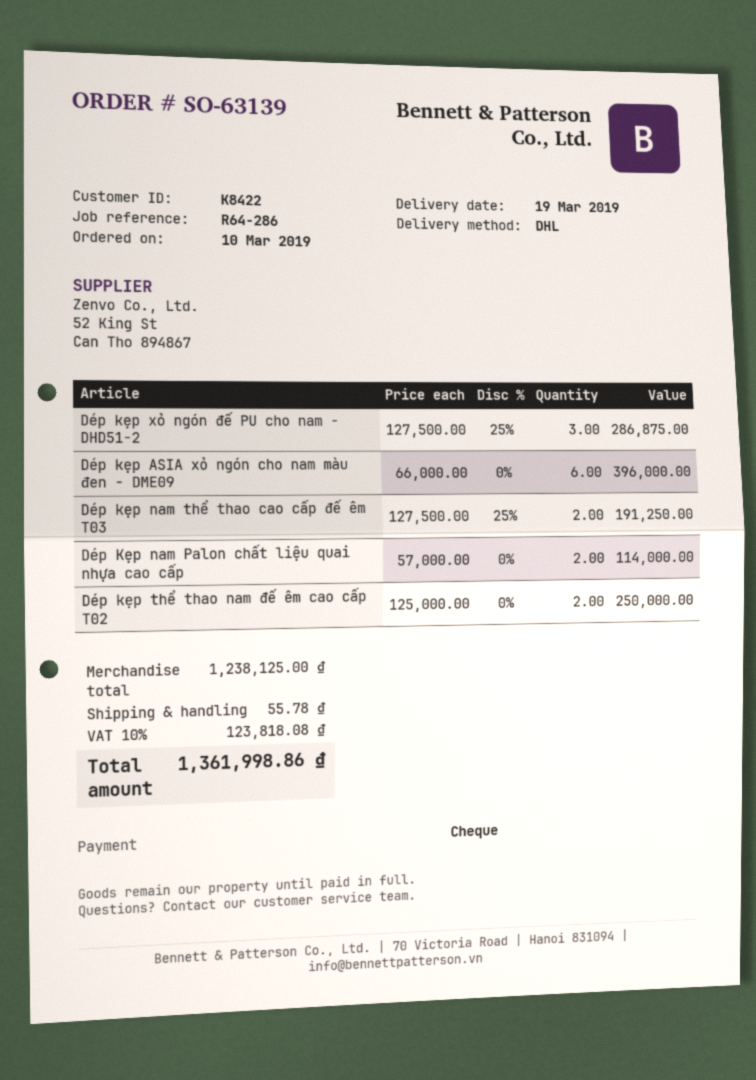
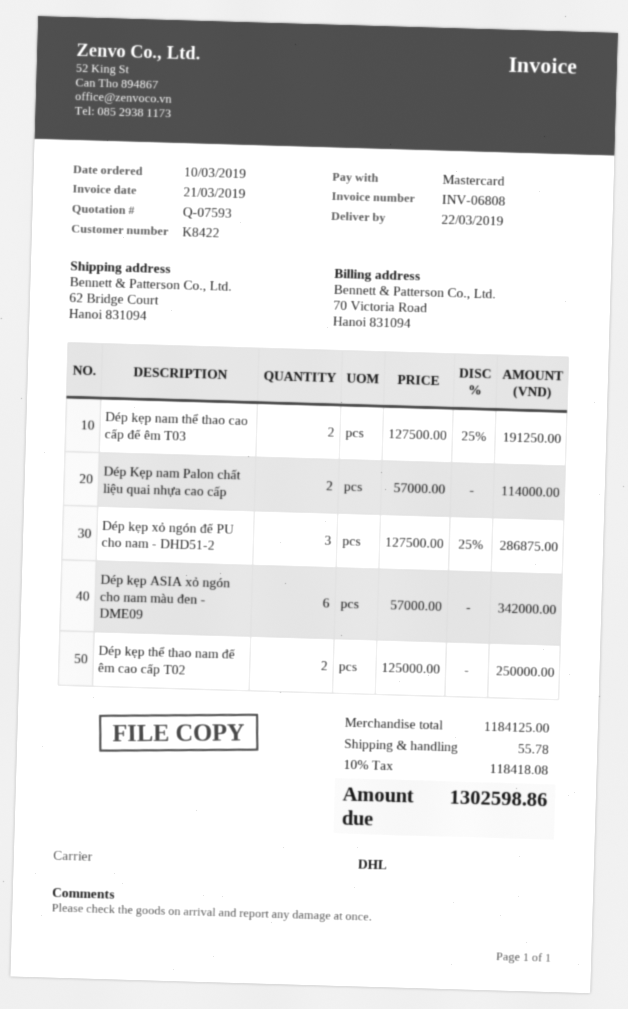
delivery date: 2019-03-19 -> 2019-03-22
payment method: cheque -> Mastercard
Dép kẹp ASIA xỏ ngón cho nam màu đen - DME09: 6 x 66000.00 = 396000.00 -> 6 x 57000.00 = 342000.00
subtotal: 1238125.00 -> 1184125.00
tax: 10% = 123818.08 -> 10% = 118418.08
total: 1361998.86 -> 1302598.86

